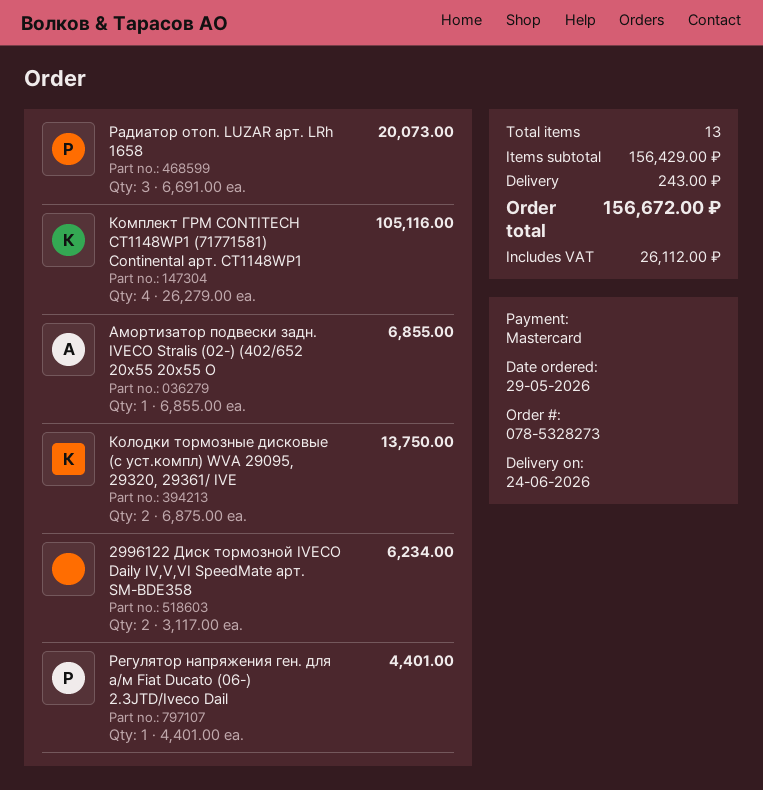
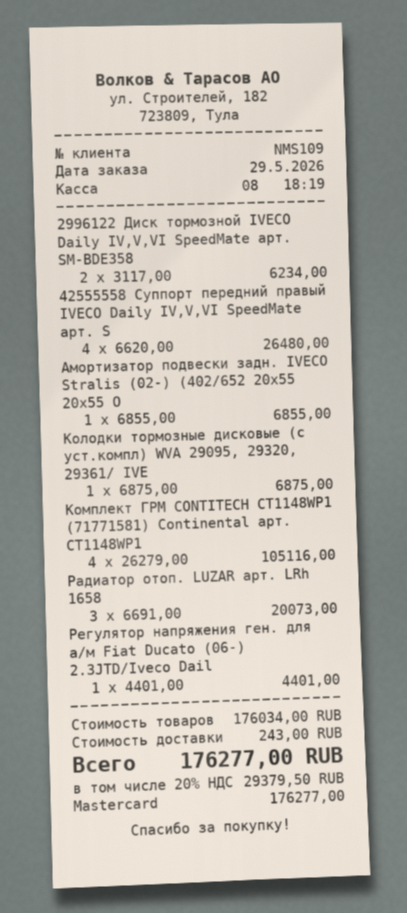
Колодки тормозные дисковые (с уст.компл) WVA 29095, 29320, 29361/ IVE: 2 x 6875.00 = 13750.00 -> 1 x 6875.00 = 6875.00
42555558 Суппорт передний правый IVECO Daily IV,V,VI SpeedMate арт. S: none -> 4 x 6620.00 = 26480.00
subtotal: 156429.00 -> 176034.00
tax: 26112.00 -> 29379.50
total: 156672.00 -> 176277.00

